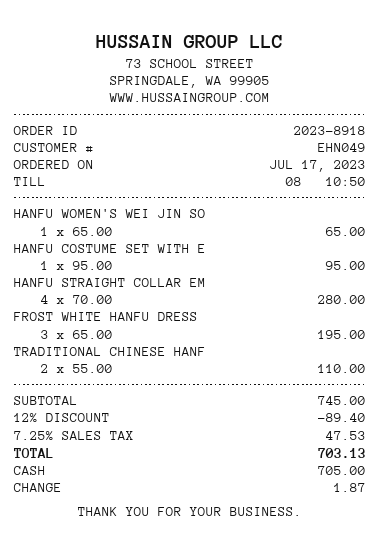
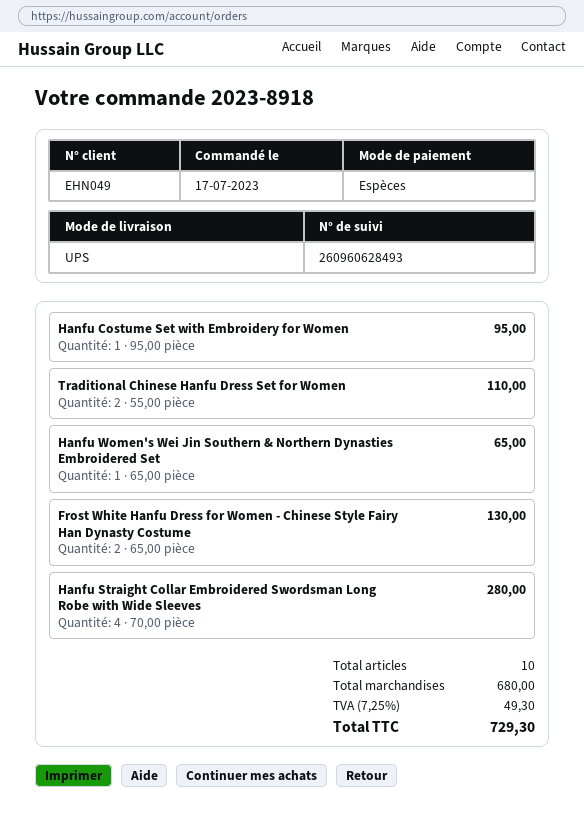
FROST WHITE HANFU DRESS: 3 x 65.00 = 195.00 -> 2 x 65.00 = 130.00
subtotal: 745.00 -> 680.00
discount: 12% = 89.40 -> none
tax: 7.25% = 47.53 -> 7.25% = 49.30
total: 703.13 -> 729.30

